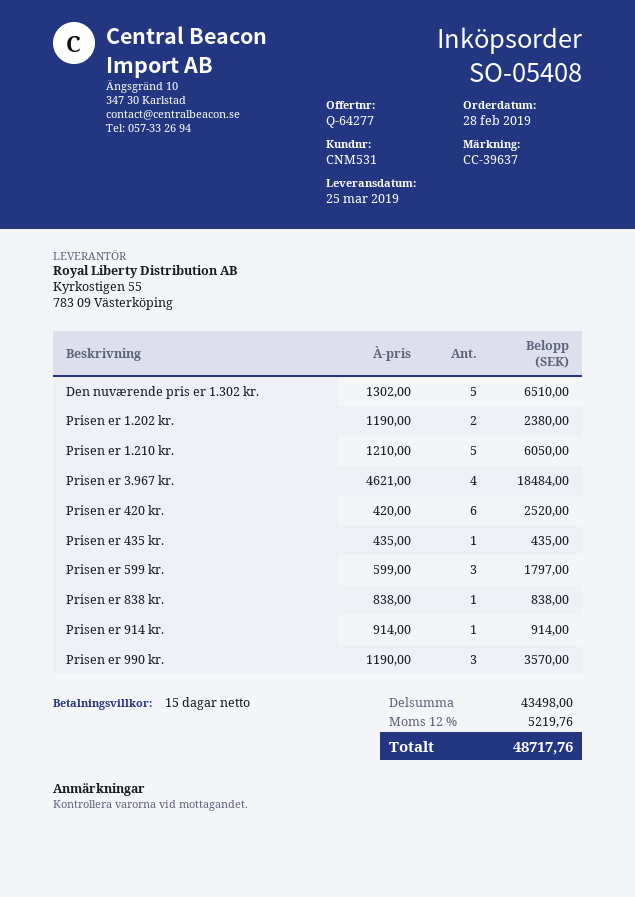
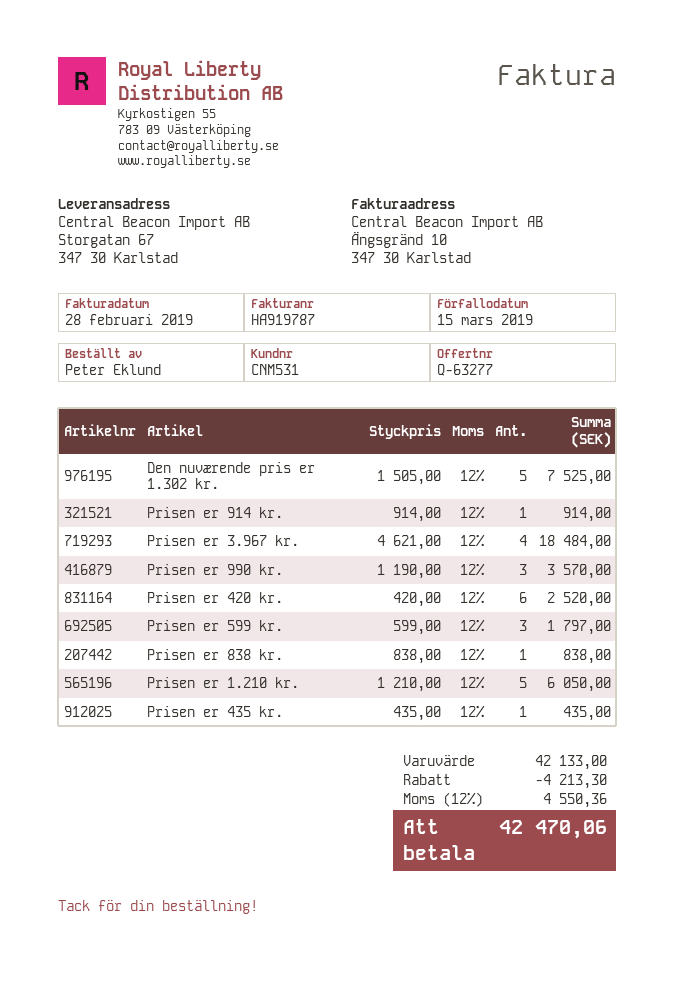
quote number: Q-64277 -> Q-63277
Den nuværende pris er 1.302 kr.: 5 x 1302.00 = 6510.00 -> 5 x 1505.00 = 7525.00
Prisen er 1.202 kr.: 2 x 1190.00 = 2380.00 -> none
subtotal: 43498.00 -> 42133.00
discount: none -> 4213.30
tax: 12% = 5219.76 -> 12% = 4550.36
total: 48717.76 -> 42470.06

